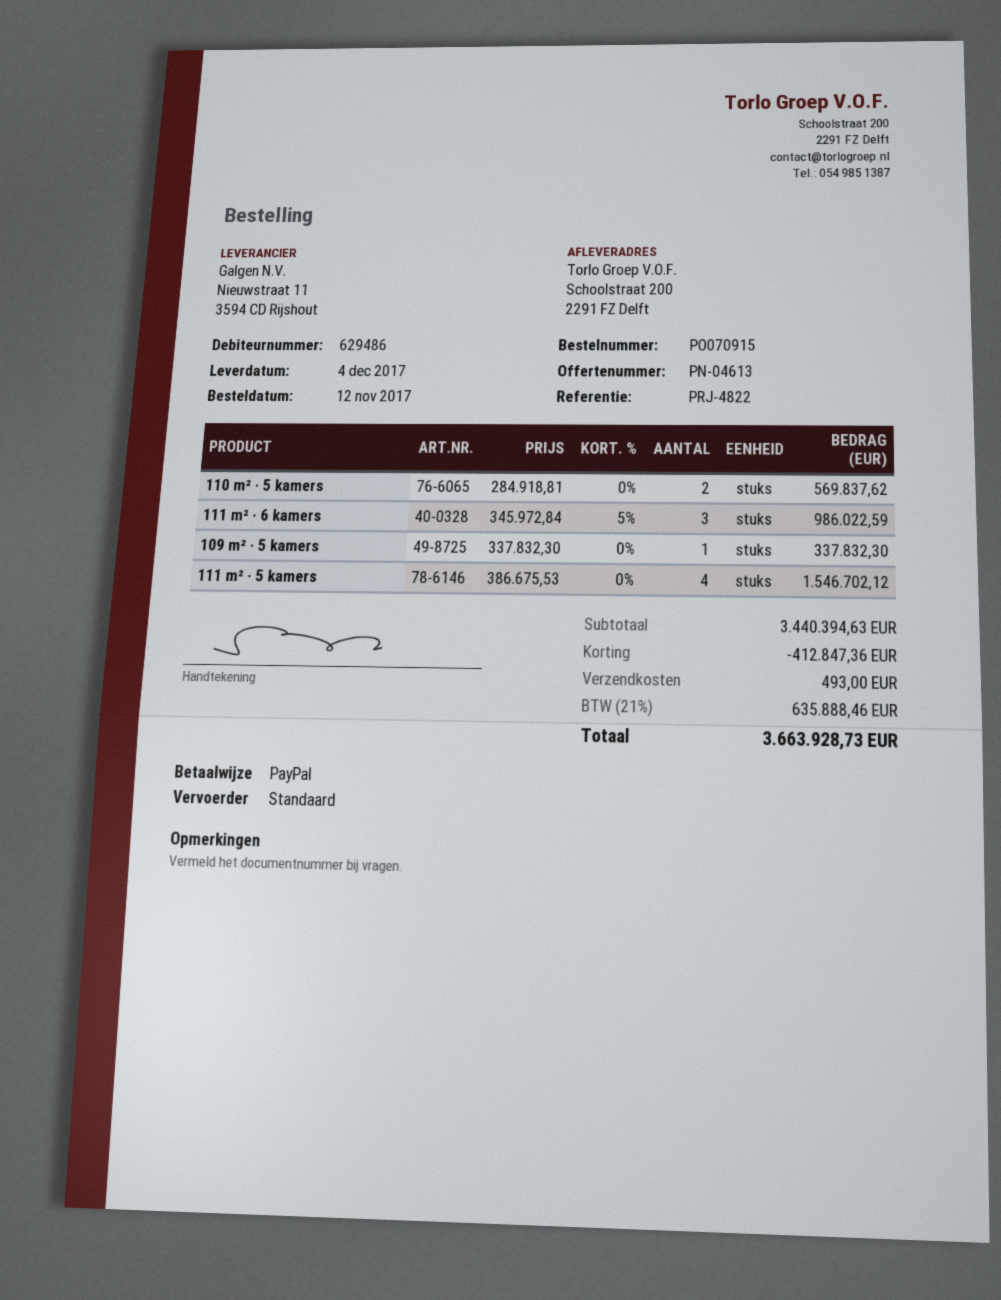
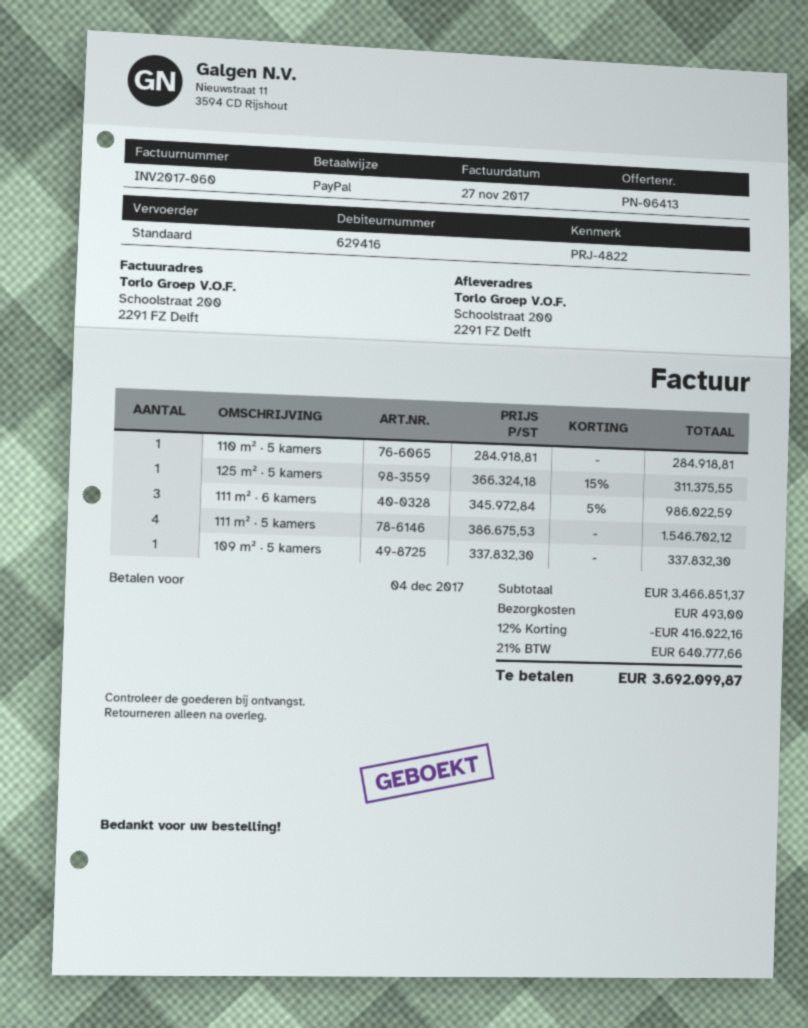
quote number: PN-04613 -> PN-06413
customer number: 629486 -> 629416
110 m² · 5 kamers: 2 x 284918.81 = 569837.62 -> 1 x 284918.81 = 284918.81
125 m² · 5 kamers: none -> 1 x 366324.18 - 15% = 311375.55
subtotal: 3440394.63 -> 3466851.37
discount: 412847.36 -> 416022.16
tax: 21% = 635888.46 -> 21% = 640777.66
total: 3663928.73 -> 3692099.87

